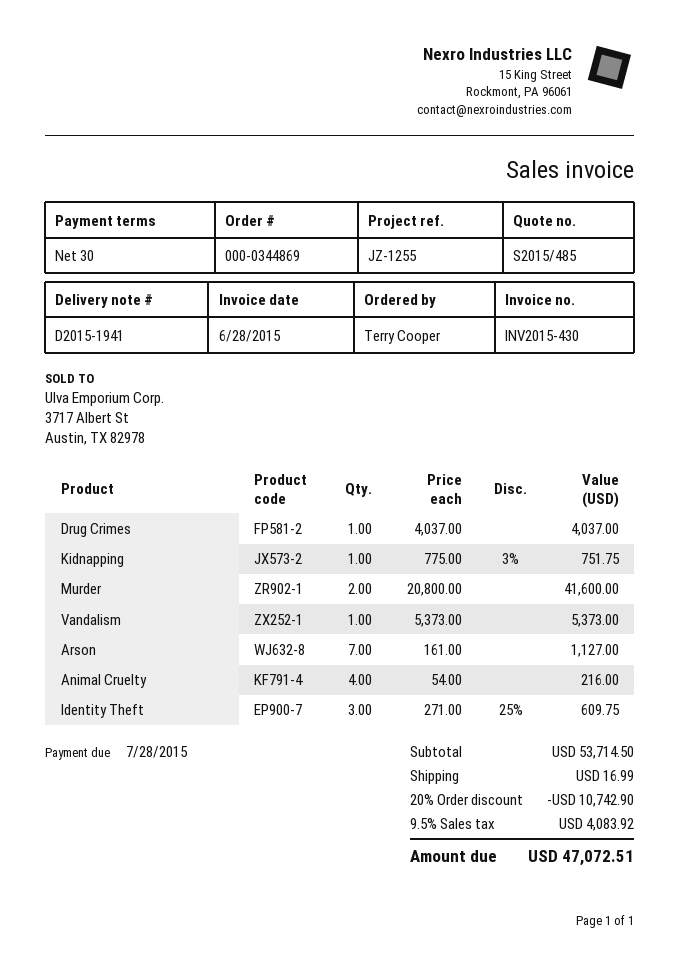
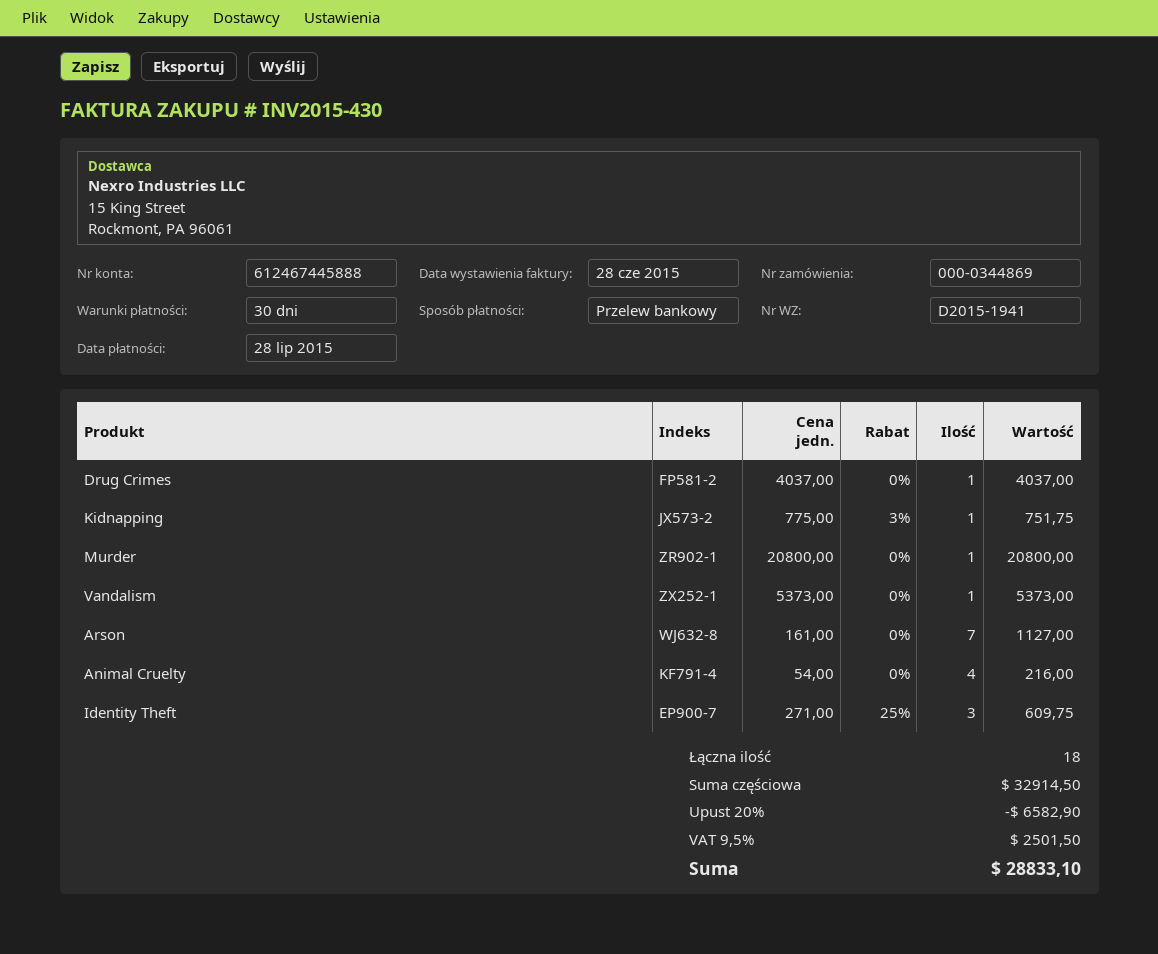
Murder: 2 x 20800.00 = 41600.00 -> 1 x 20800.00 = 20800.00
subtotal: 53714.50 -> 32914.50
discount: 20% = 10742.90 -> 20% = 6582.90
shipping: 16.99 -> none
tax: 9.5% = 4083.92 -> 9.5% = 2501.50
total: 47072.51 -> 28833.10

